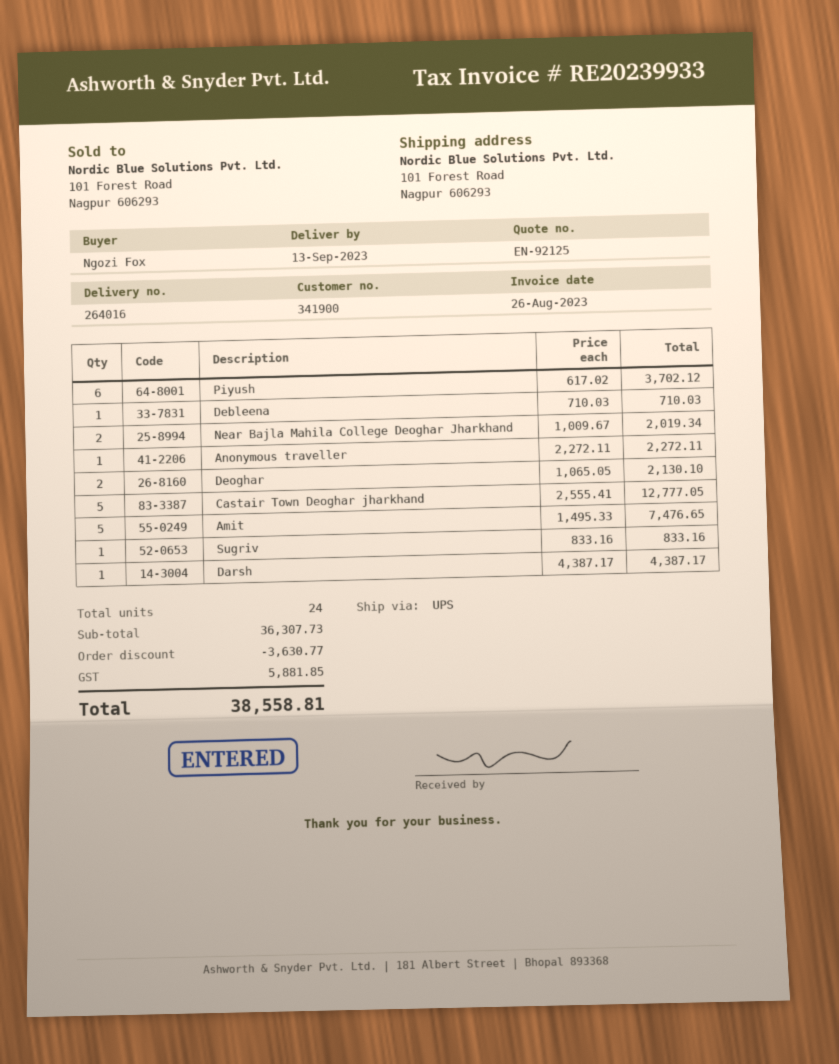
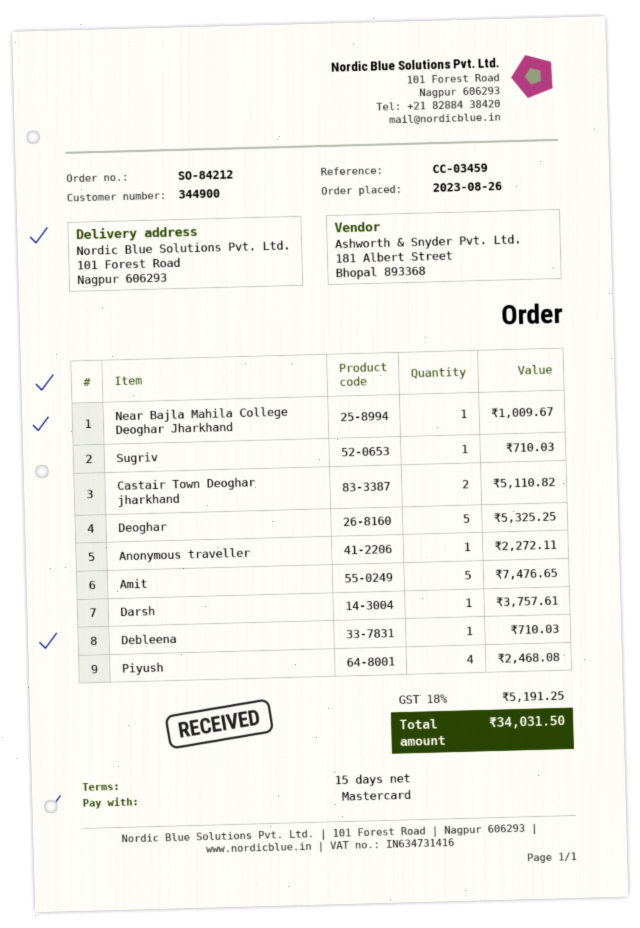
customer number: 341900 -> 344900
Piyush: 6 for 3702.12 -> 4 for 2468.08
Near Bajla Mahila College Deoghar Jharkhand: 2 for 2019.34 -> 1 for 1009.67
Deoghar: 2 for 2130.10 -> 5 for 5325.25
Castair Town Deoghar jharkhand: 5 for 12777.05 -> 2 for 5110.82
Sugriv: 1 for 833.16 -> 1 for 710.03
Darsh: 1 for 4387.17 -> 1 for 3757.61
discount: 3630.77 -> none
tax: 5881.85 -> 5191.25
total: 38558.81 -> 34031.50

